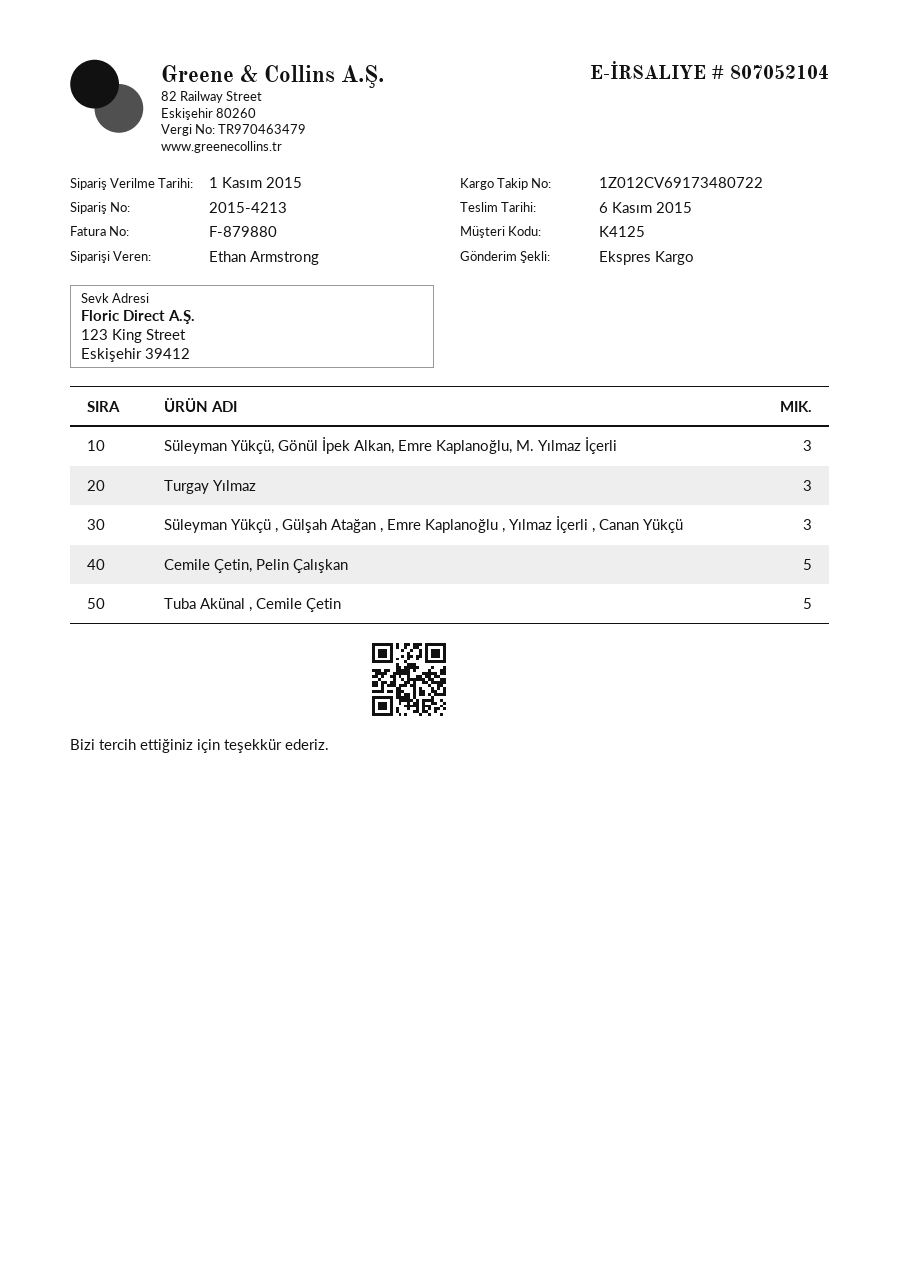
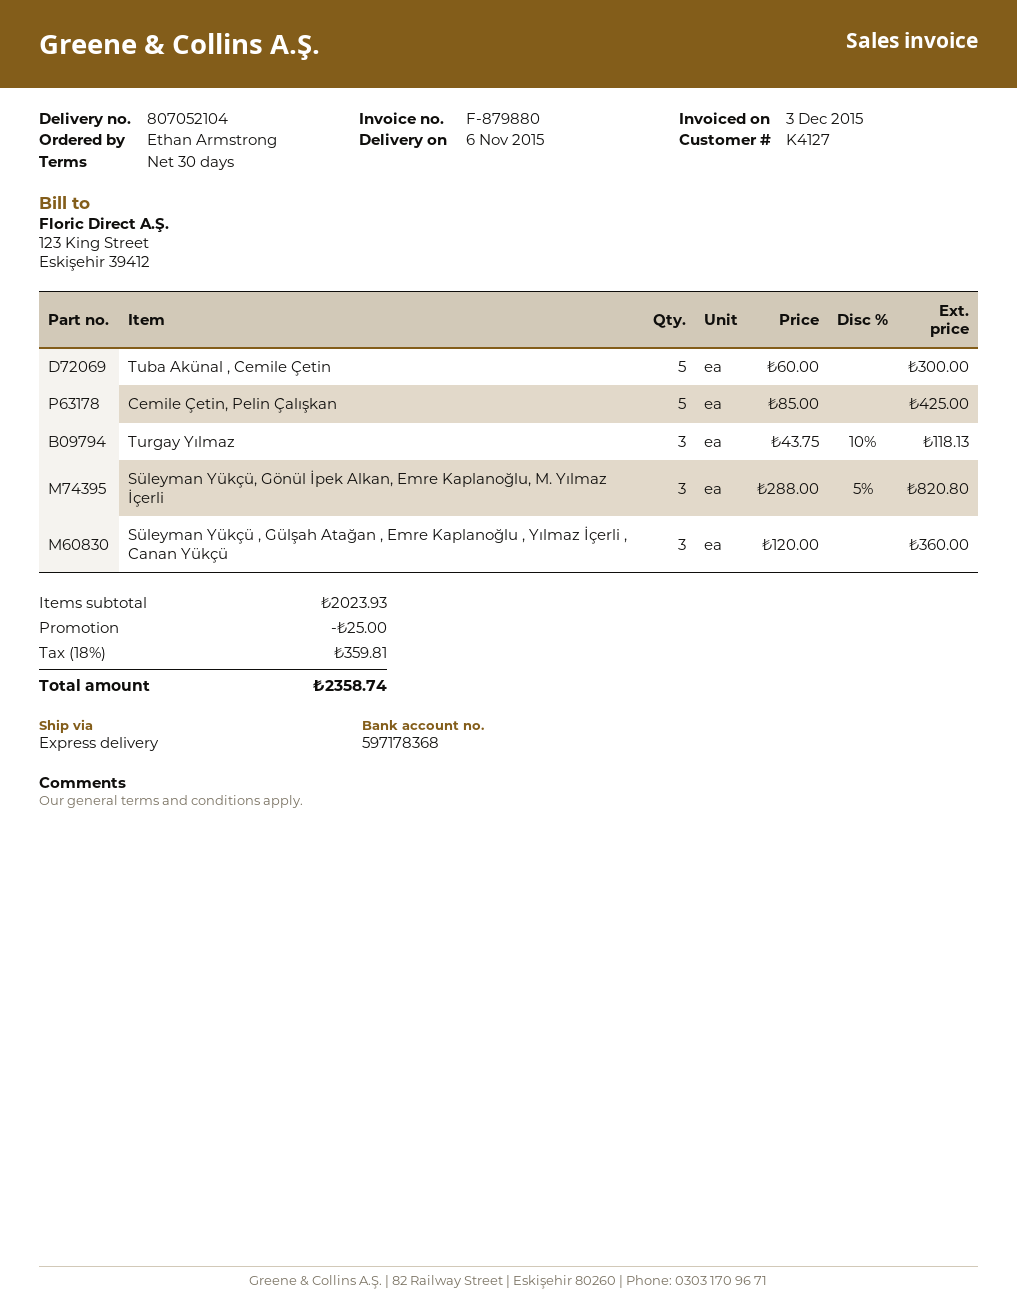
customer number: K4125 -> K4127

